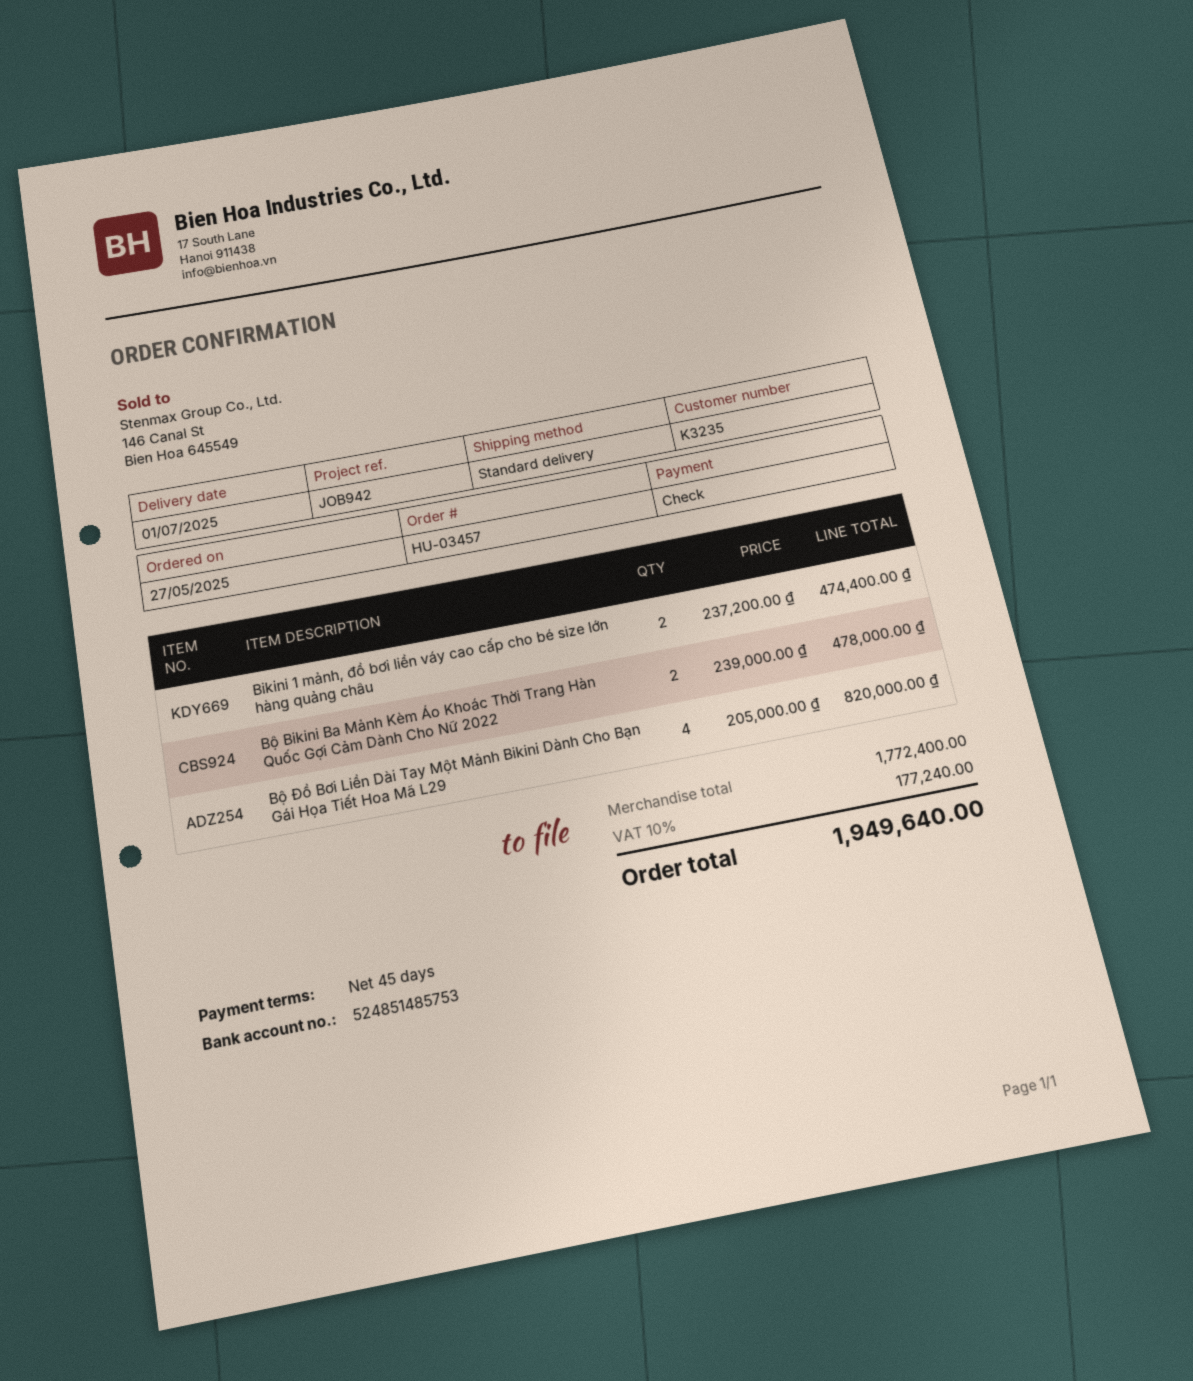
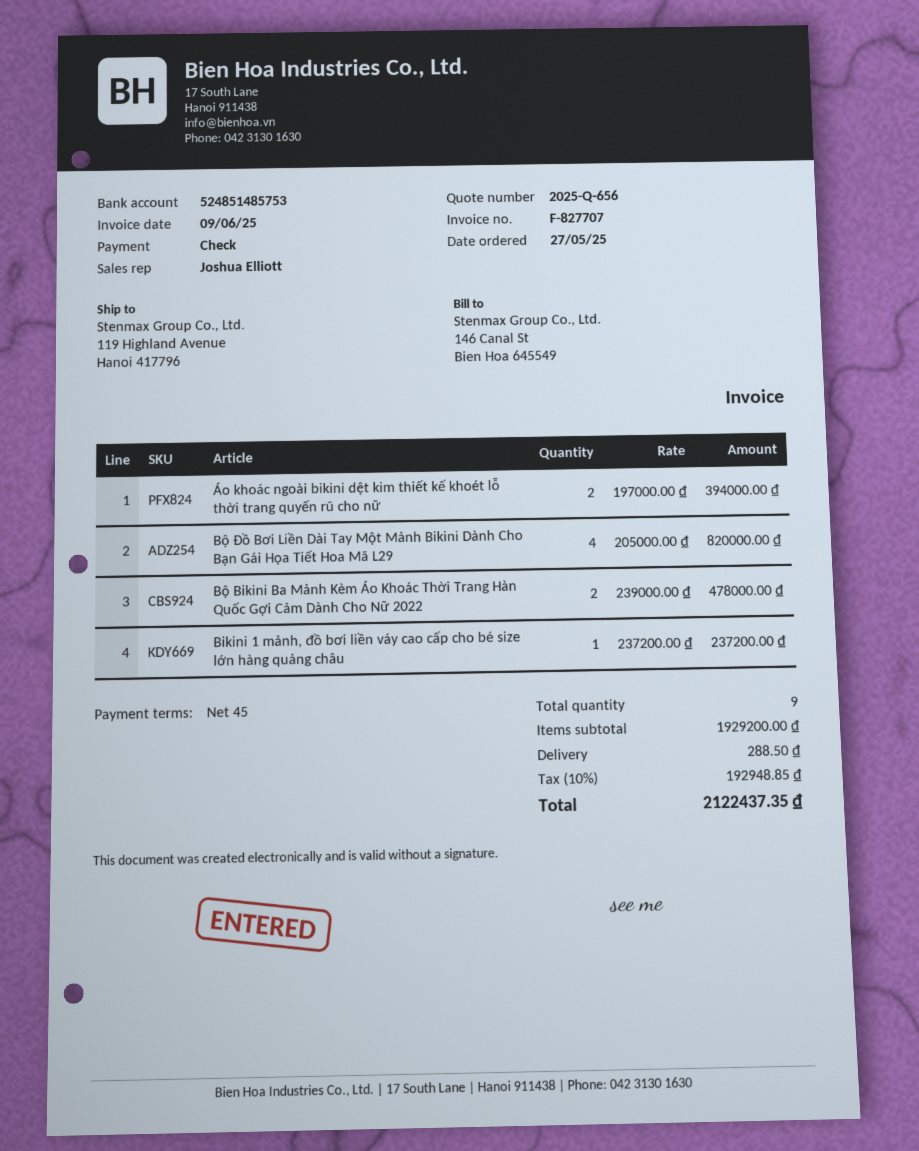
Bikini 1 mảnh, đồ bơi liền váy cao cấp cho bé size lớn hàng quảng châu: 2 x 237200.00 = 474400.00 -> 1 x 237200.00 = 237200.00
Áo khoác ngoài bikini dệt kim thiết kế khoét lỗ thời trang quyến rũ cho nữ: none -> 2 x 197000.00 = 394000.00
subtotal: 1772400.00 -> 1929200.00
shipping: none -> 288.50
tax: 10% = 177240.00 -> 10% = 192948.85
total: 1949640.00 -> 2122437.35

